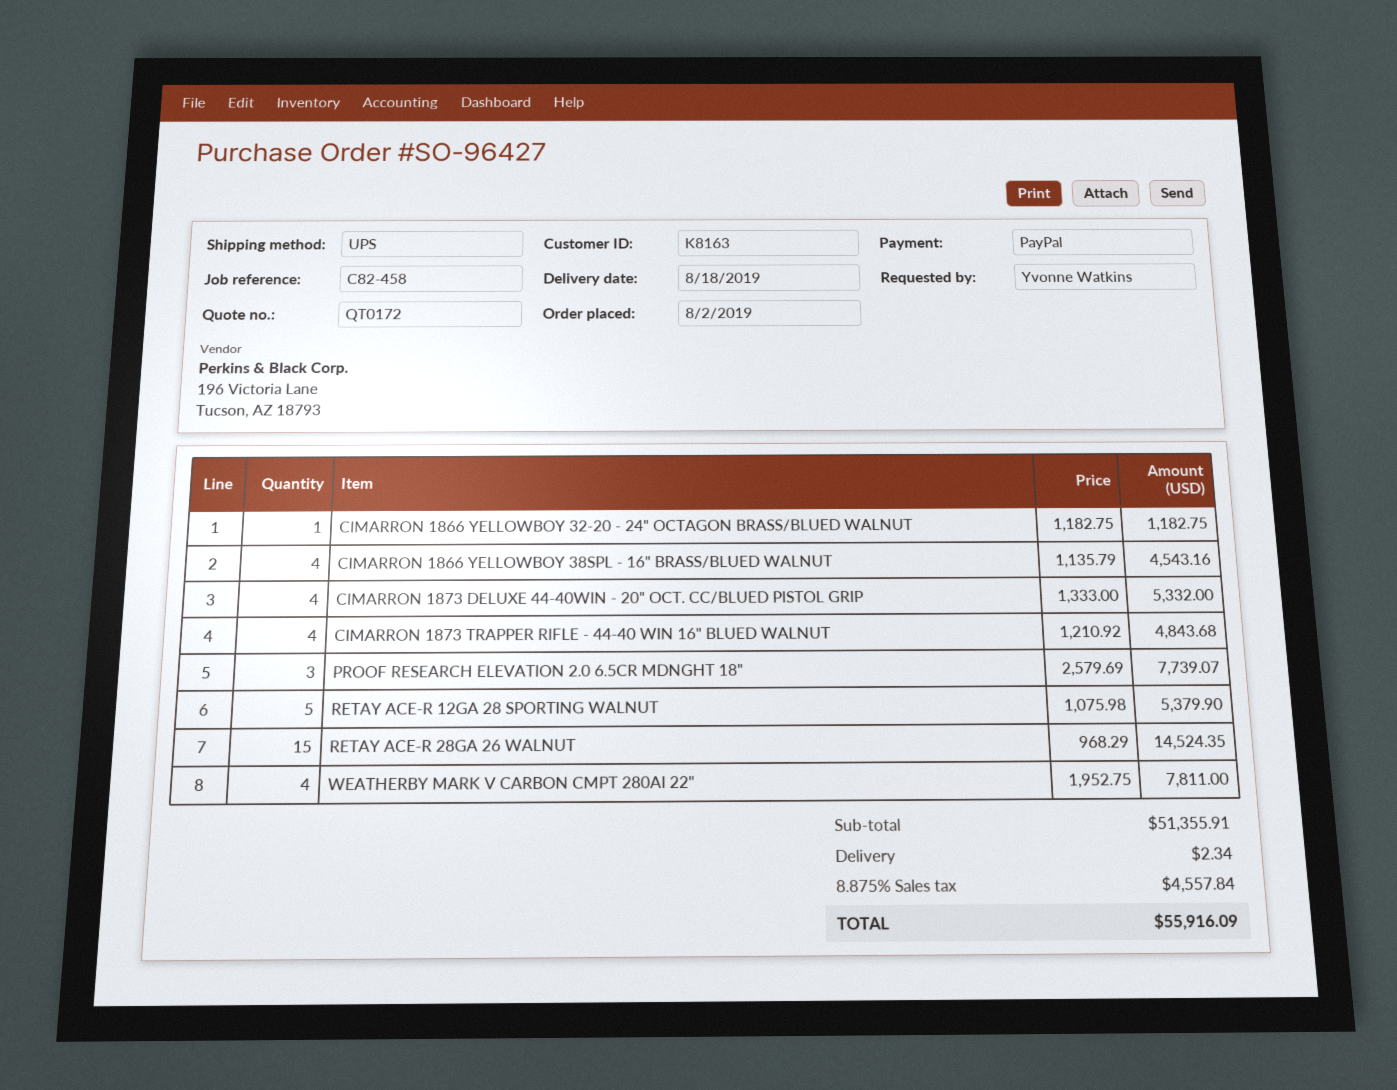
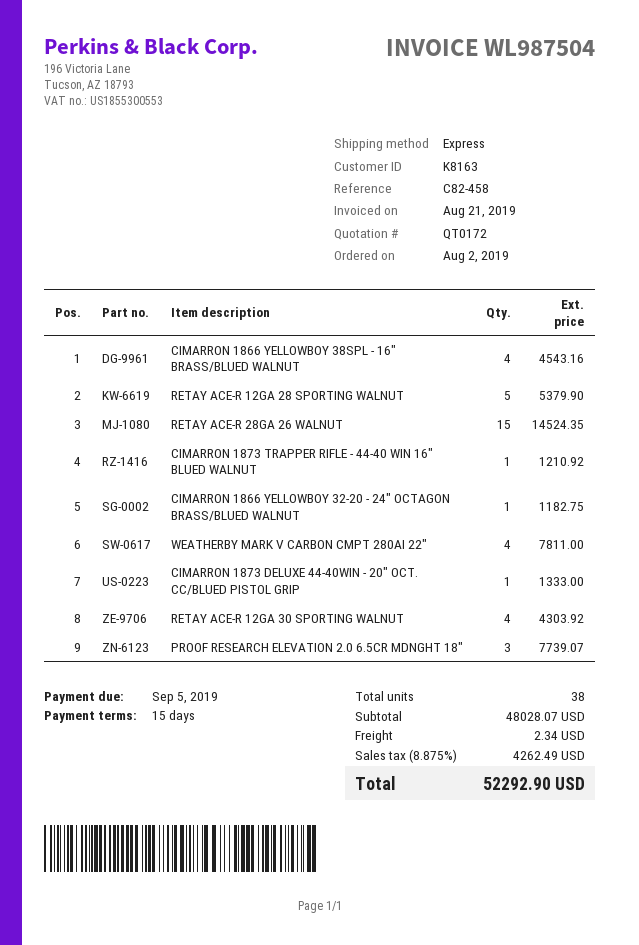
shipping method: UPS -> express
CIMARRON 1873 DELUXE 44-40WIN - 20" OCT. CC/BLUED PISTOL GRIP: 4 for 5332.00 -> 1 for 1333.00
CIMARRON 1873 TRAPPER RIFLE - 44-40 WIN 16" BLUED WALNUT: 4 for 4843.68 -> 1 for 1210.92
RETAY ACE-R 12GA 30 SPORTING WALNUT: none -> 4 for 4303.92
subtotal: 51355.91 -> 48028.07
tax: 8.875% = 4557.84 -> 8.875% = 4262.49
total: 55916.09 -> 52292.90

